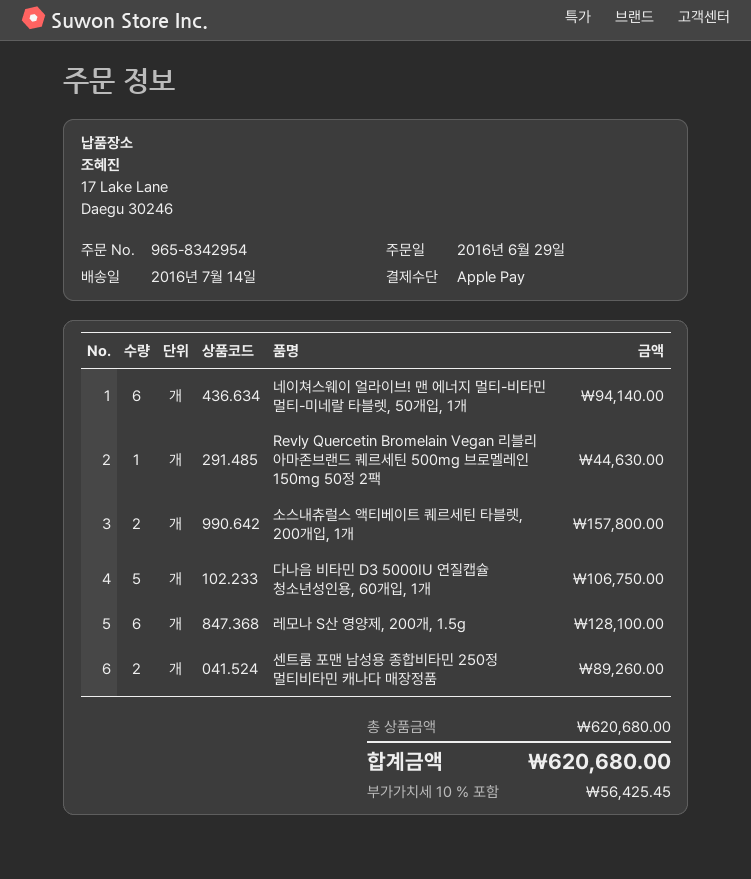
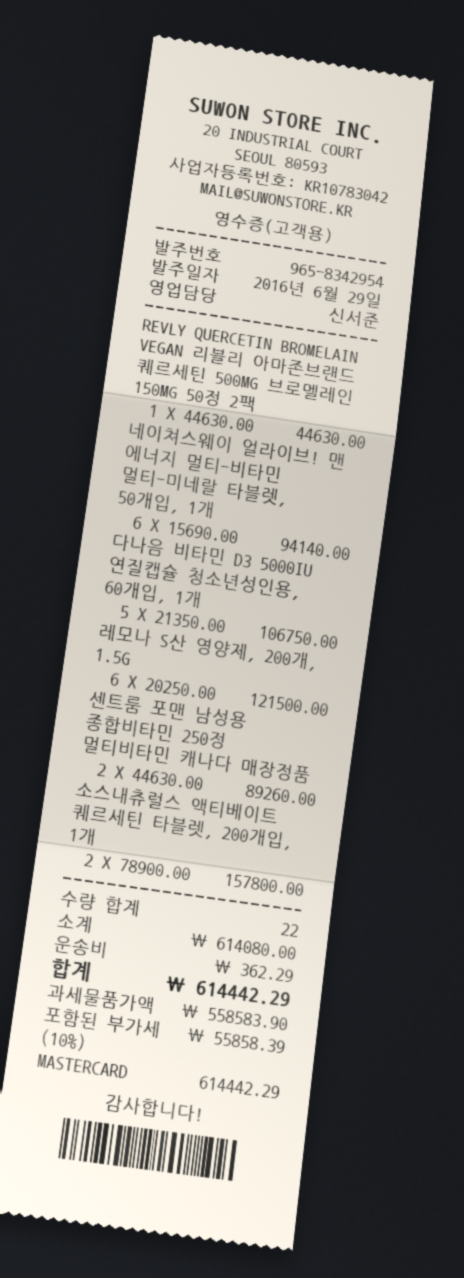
payment method: Apple Pay -> Mastercard
레모나 S산 영양제, 200개, 1.5g: 6 for 128100.00 -> 6 for 121500.00
subtotal: 620680.00 -> 614080.00
shipping: none -> 362.29
tax: 10% = 56425.45 -> 10% = 55858.39
total: 620680.00 -> 614442.29

